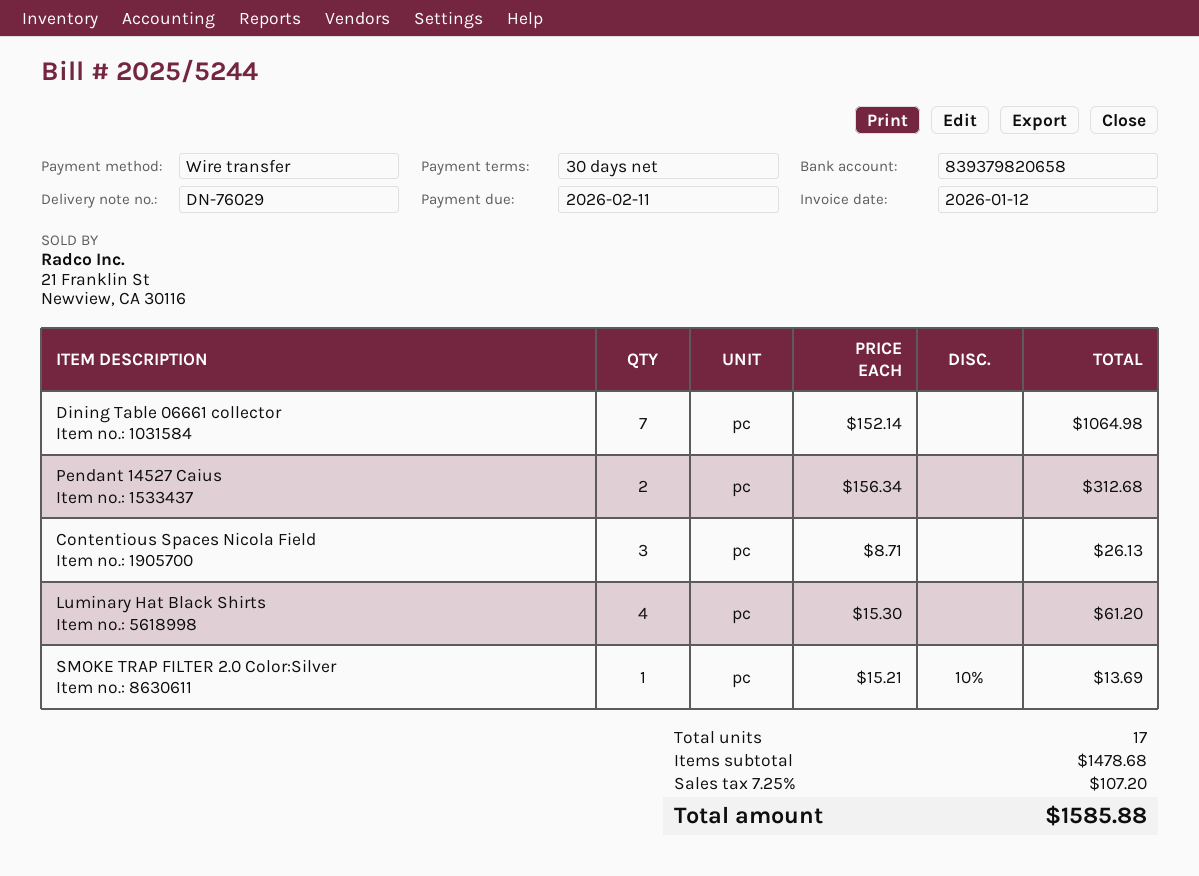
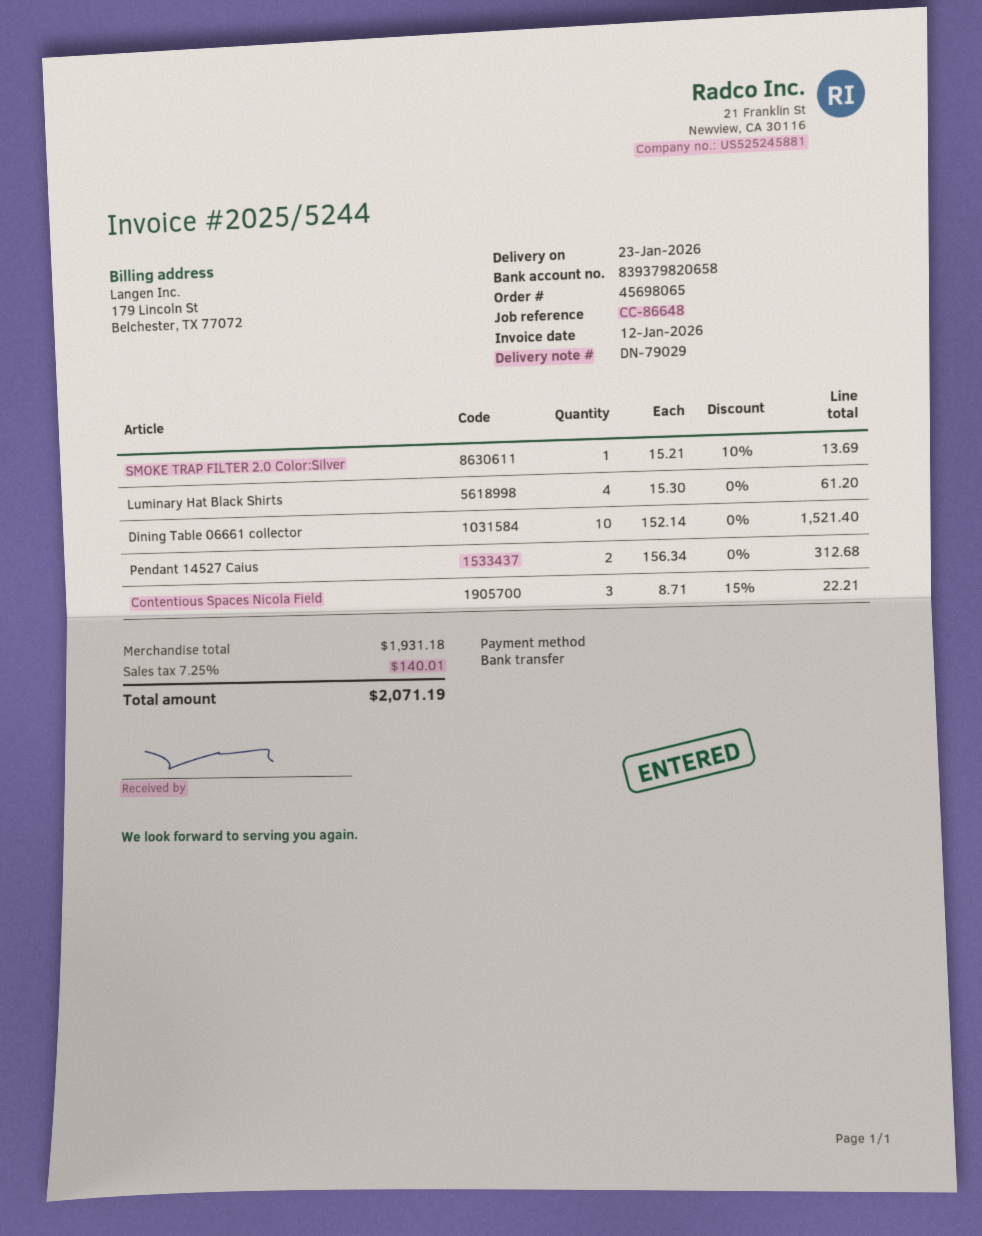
delivery note number: DN-76029 -> DN-79029
Dining Table 06661 collector: 7 x 152.14 = 1064.98 -> 10 x 152.14 = 1521.40
Contentious Spaces Nicola Field: 3 x 8.71 = 26.13 -> 3 x 8.71 - 15% = 22.21
subtotal: 1478.68 -> 1931.18
tax: 7.25% = 107.20 -> 7.25% = 140.01
total: 1585.88 -> 2071.19

